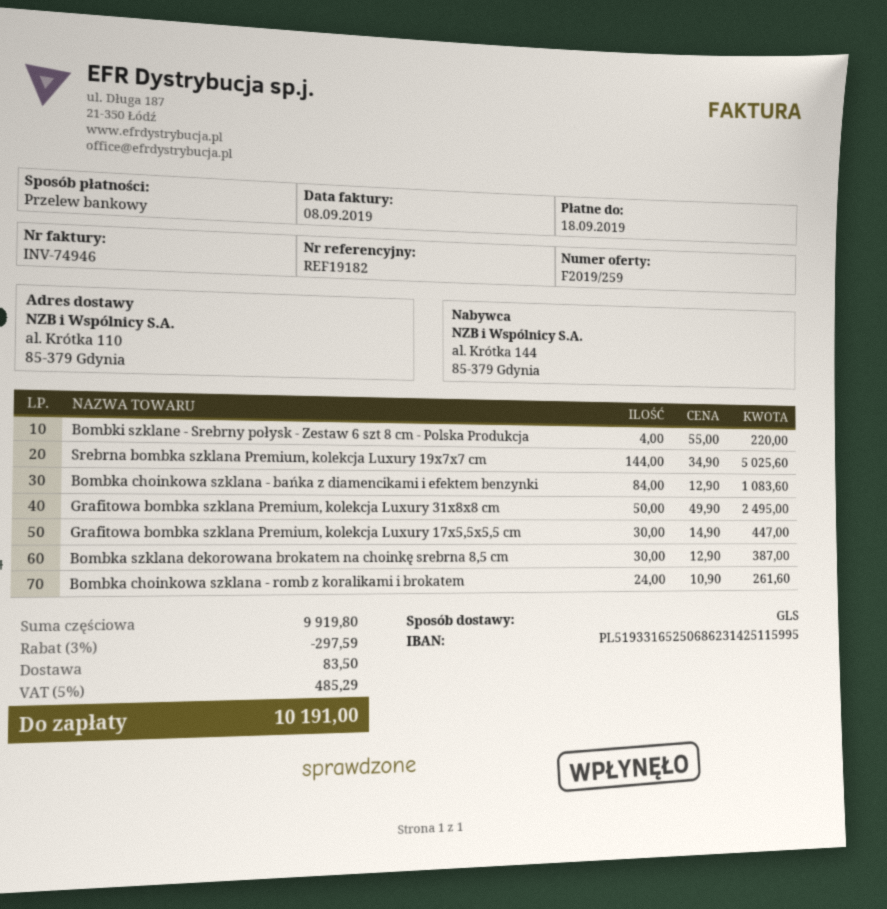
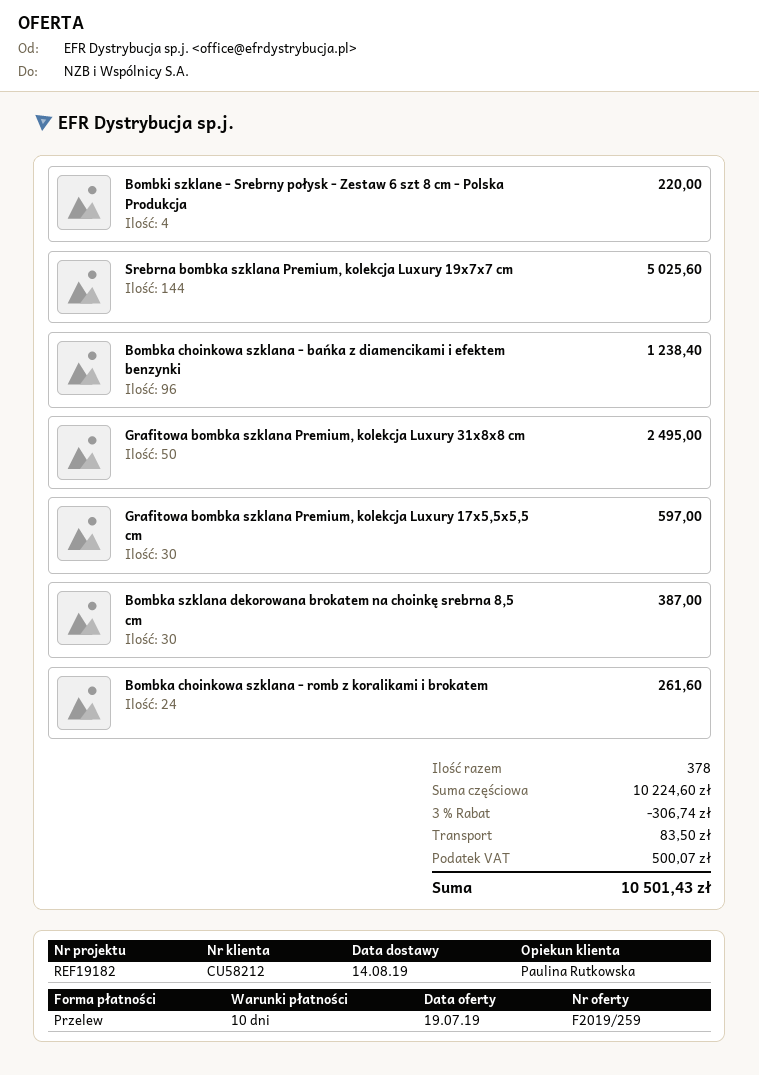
Bombka choinkowa szklana - bańka z diamencikami i efektem benzynki: 84 for 1083.60 -> 96 for 1238.40
Grafitowa bombka szklana Premium, kolekcja Luxury 17x5,5x5,5 cm: 30 for 447.00 -> 30 for 597.00
subtotal: 9919.80 -> 10224.60
discount: 3% = 297.59 -> 3% = 306.74
tax: 485.29 -> 500.07
total: 10191.00 -> 10501.43

